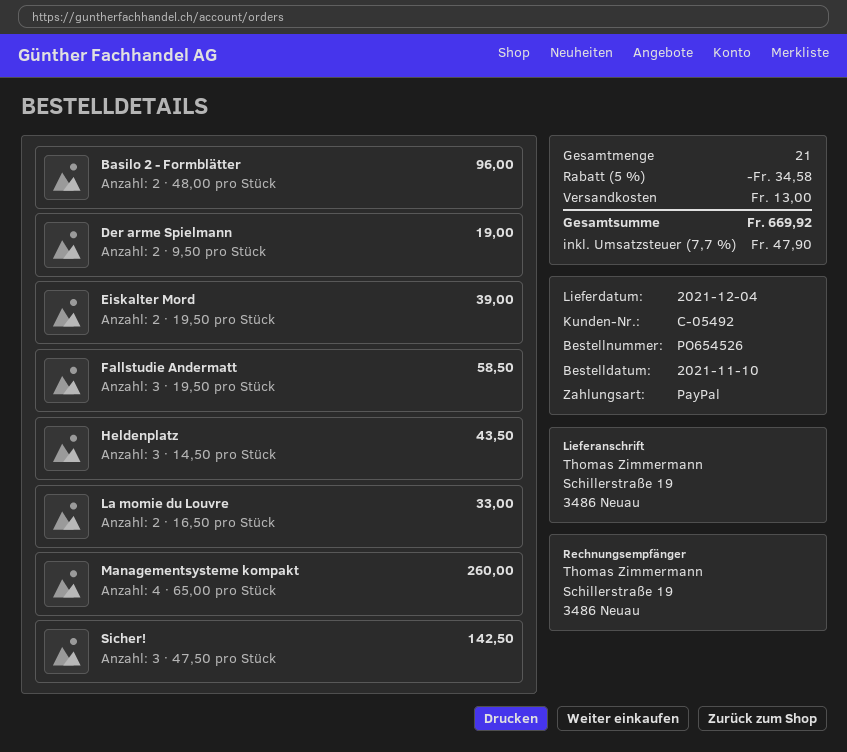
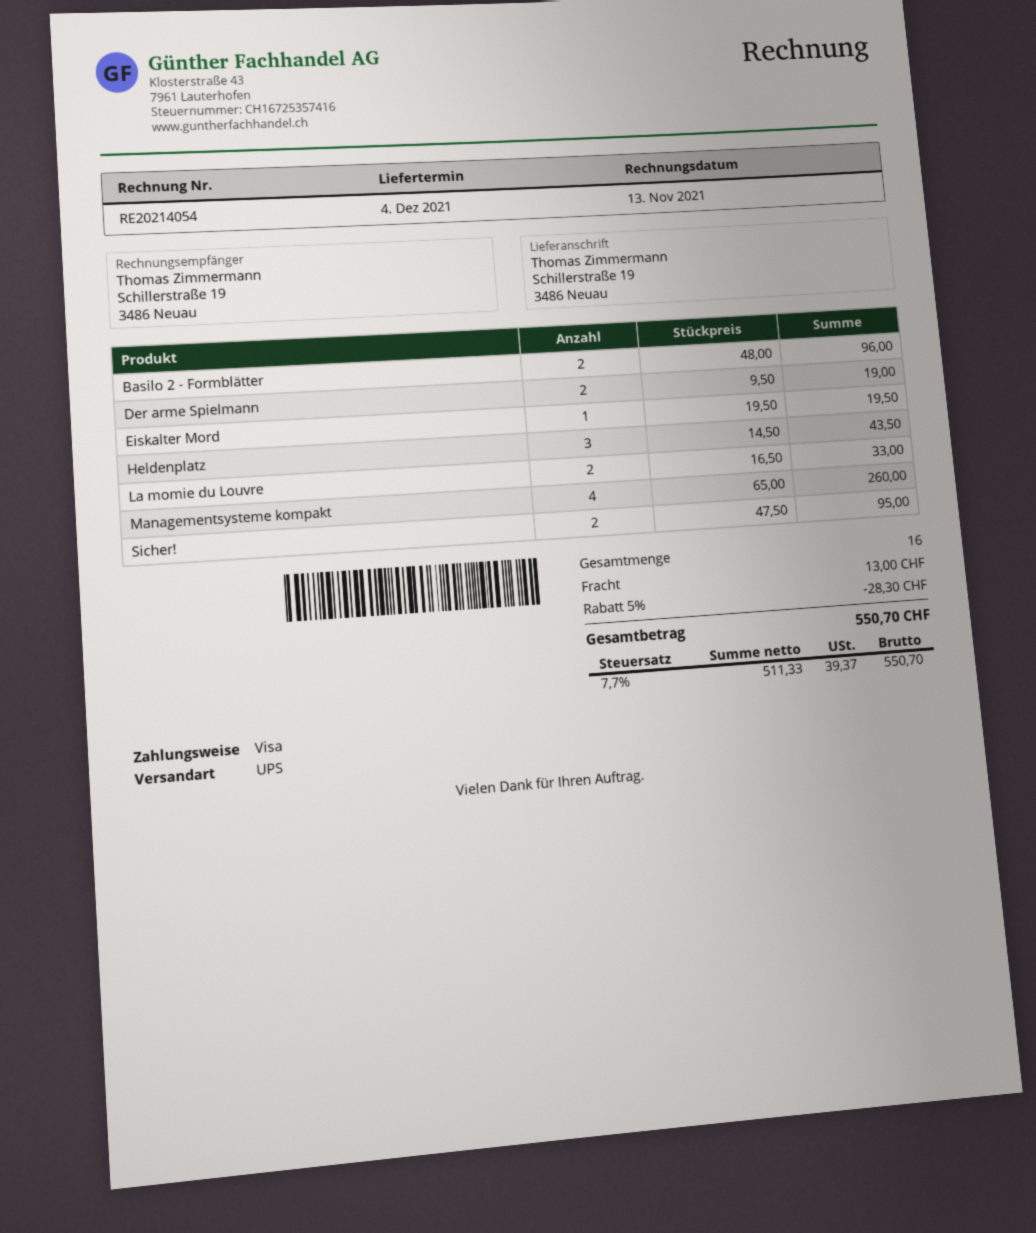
payment method: PayPal -> Visa
Eiskalter Mord: 2 x 19.50 = 39.00 -> 1 x 19.50 = 19.50
Fallstudie Andermatt: 3 x 19.50 = 58.50 -> none
Sicher!: 3 x 47.50 = 142.50 -> 2 x 47.50 = 95.00
total quantity: 21 -> 16
discount: 5% = 34.58 -> 5% = 28.30
tax: 7.7% = 47.90 -> 7.7% = 39.37
total: 669.92 -> 550.70

